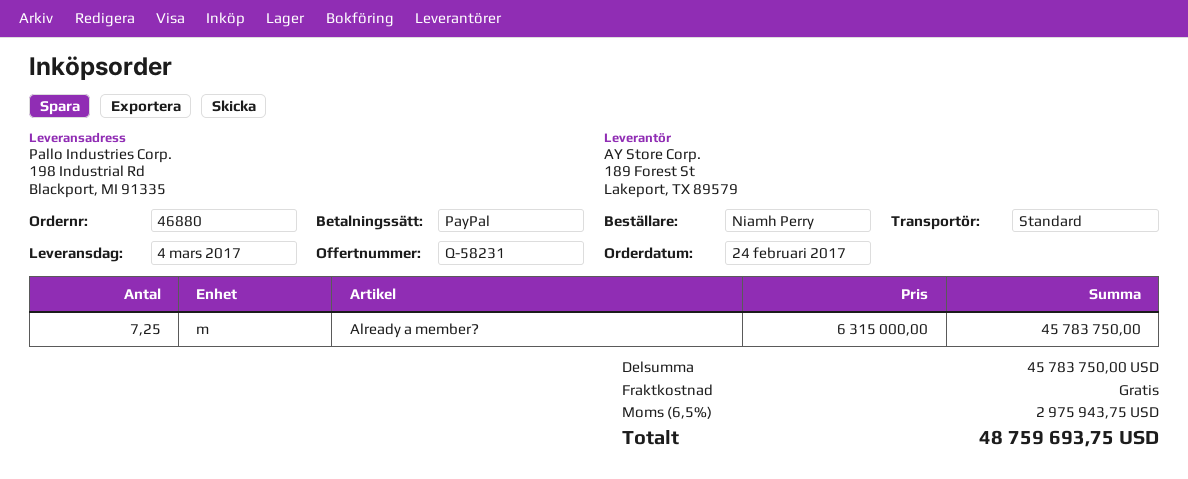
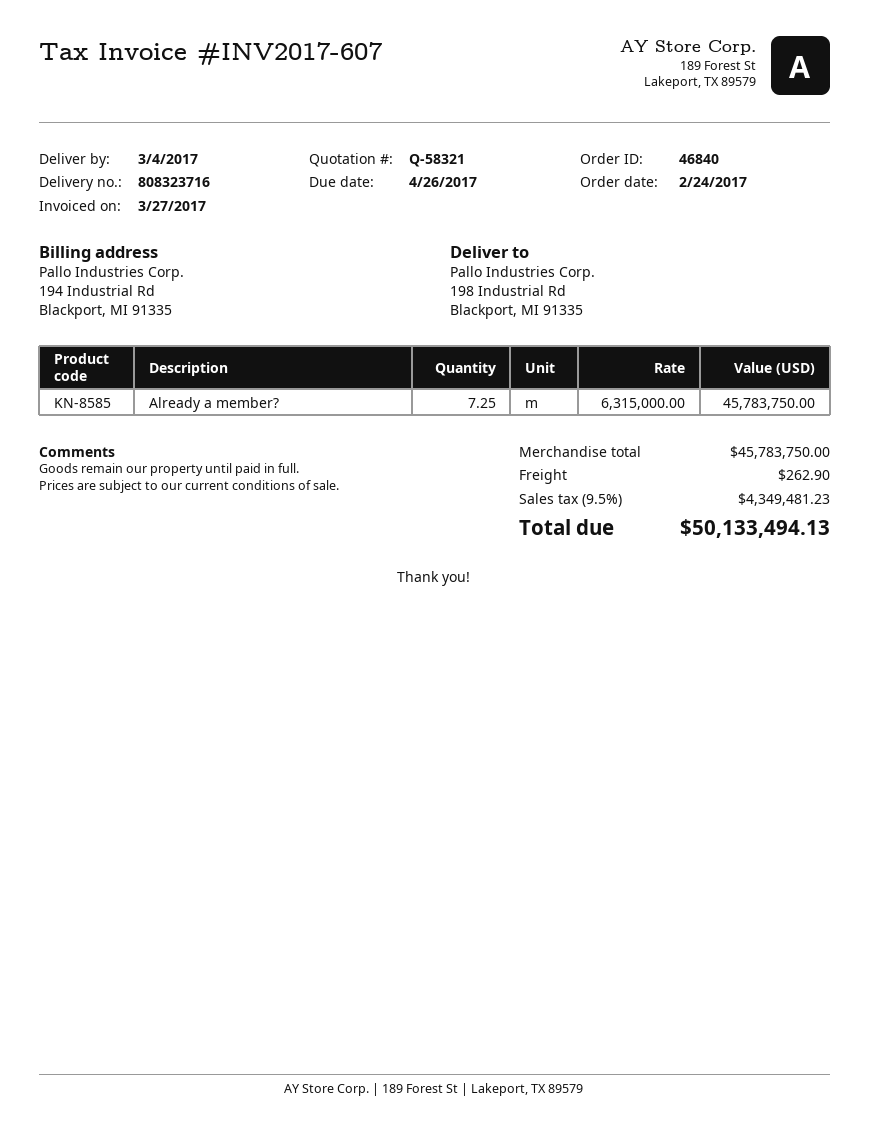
quote number: Q-58231 -> Q-58321
order number: 46880 -> 46840
shipping: 0.00 -> 262.90
tax: 6.5% = 2975943.75 -> 9.5% = 4349481.23
total: 48759693.75 -> 50133494.13

